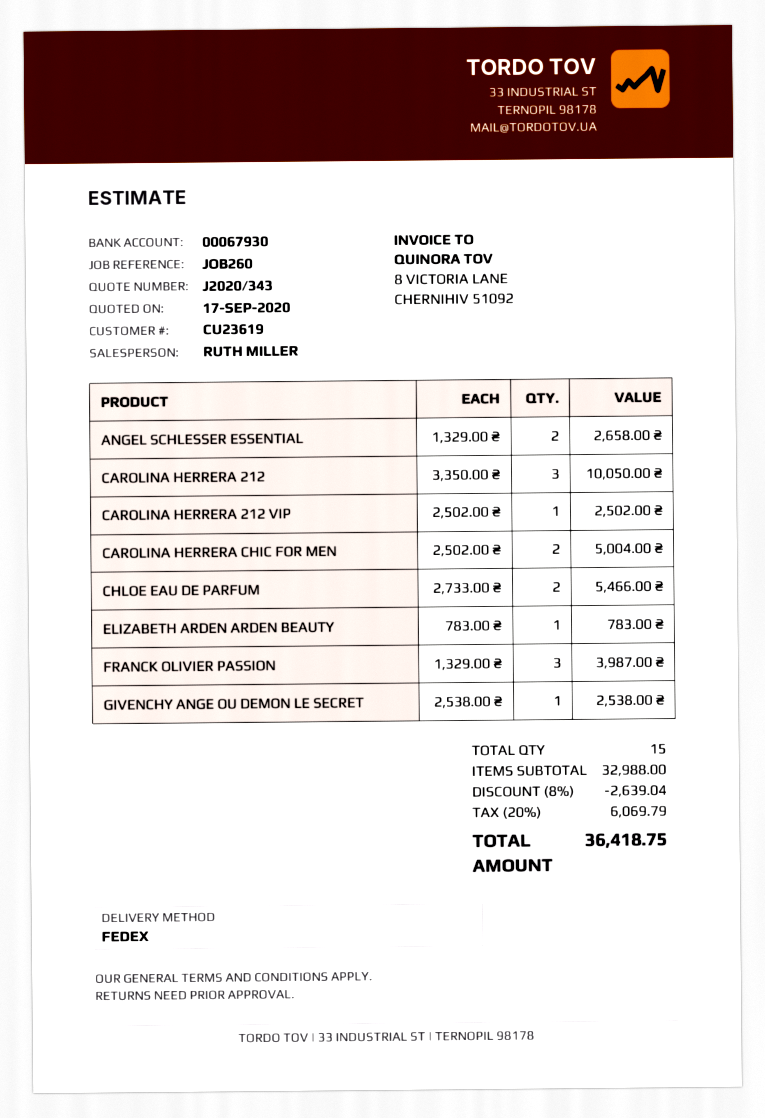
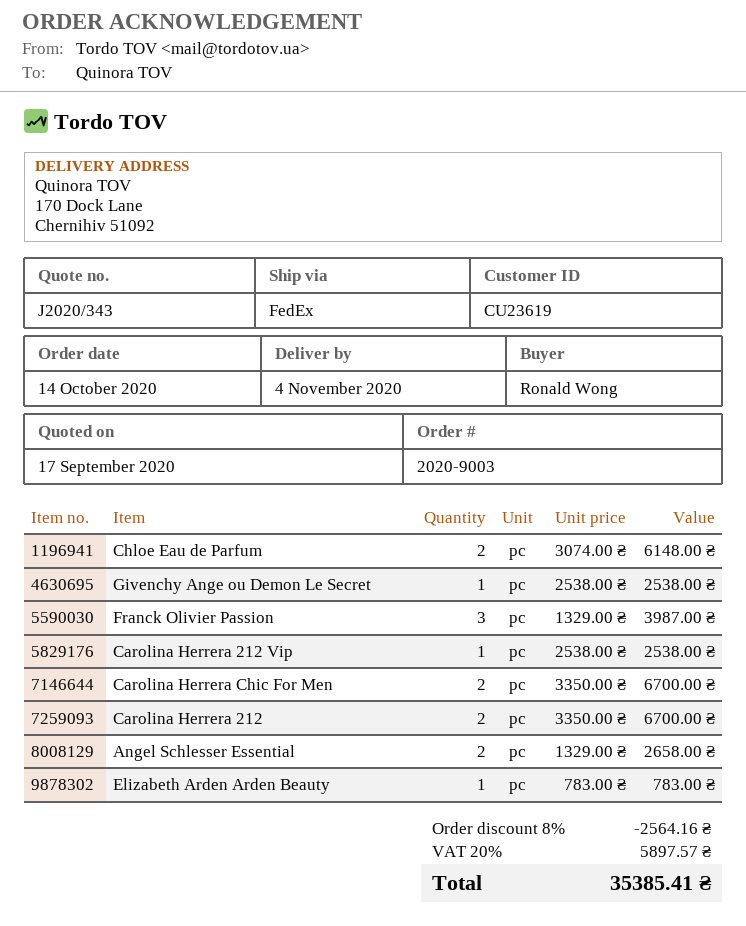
CAROLINA HERRERA 212: 3 x 3350.00 = 10050.00 -> 2 x 3350.00 = 6700.00
CAROLINA HERRERA 212 VIP: 1 x 2502.00 = 2502.00 -> 1 x 2538.00 = 2538.00
CAROLINA HERRERA CHIC FOR MEN: 2 x 2502.00 = 5004.00 -> 2 x 3350.00 = 6700.00
CHLOE EAU DE PARFUM: 2 x 2733.00 = 5466.00 -> 2 x 3074.00 = 6148.00
discount: 8% = 2639.04 -> 8% = 2564.16
tax: 20% = 6069.79 -> 20% = 5897.57
total: 36418.75 -> 35385.41

